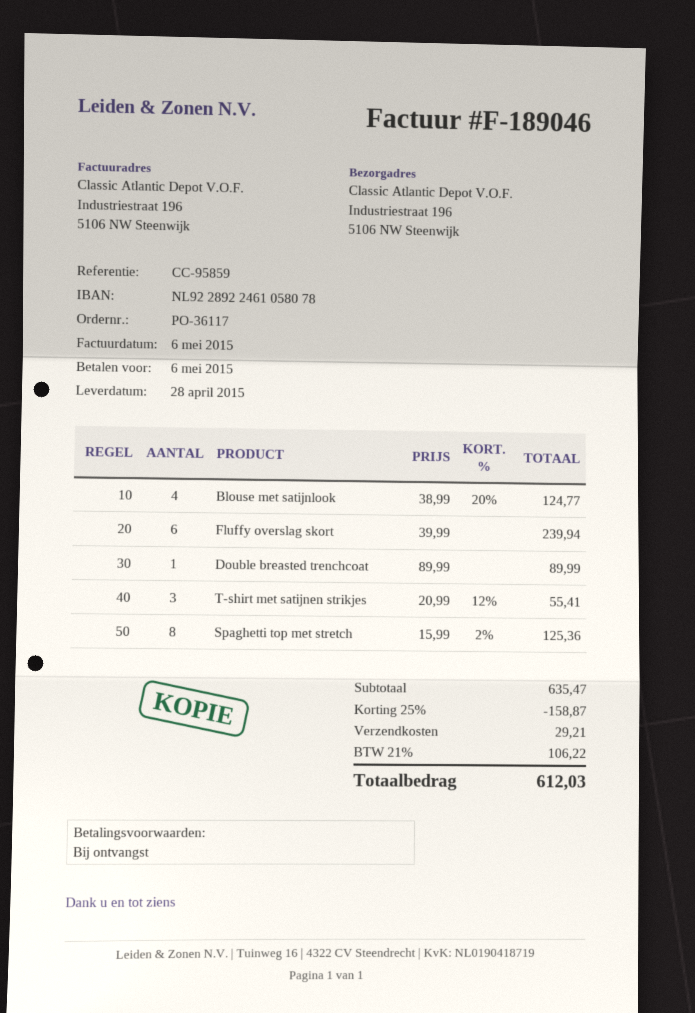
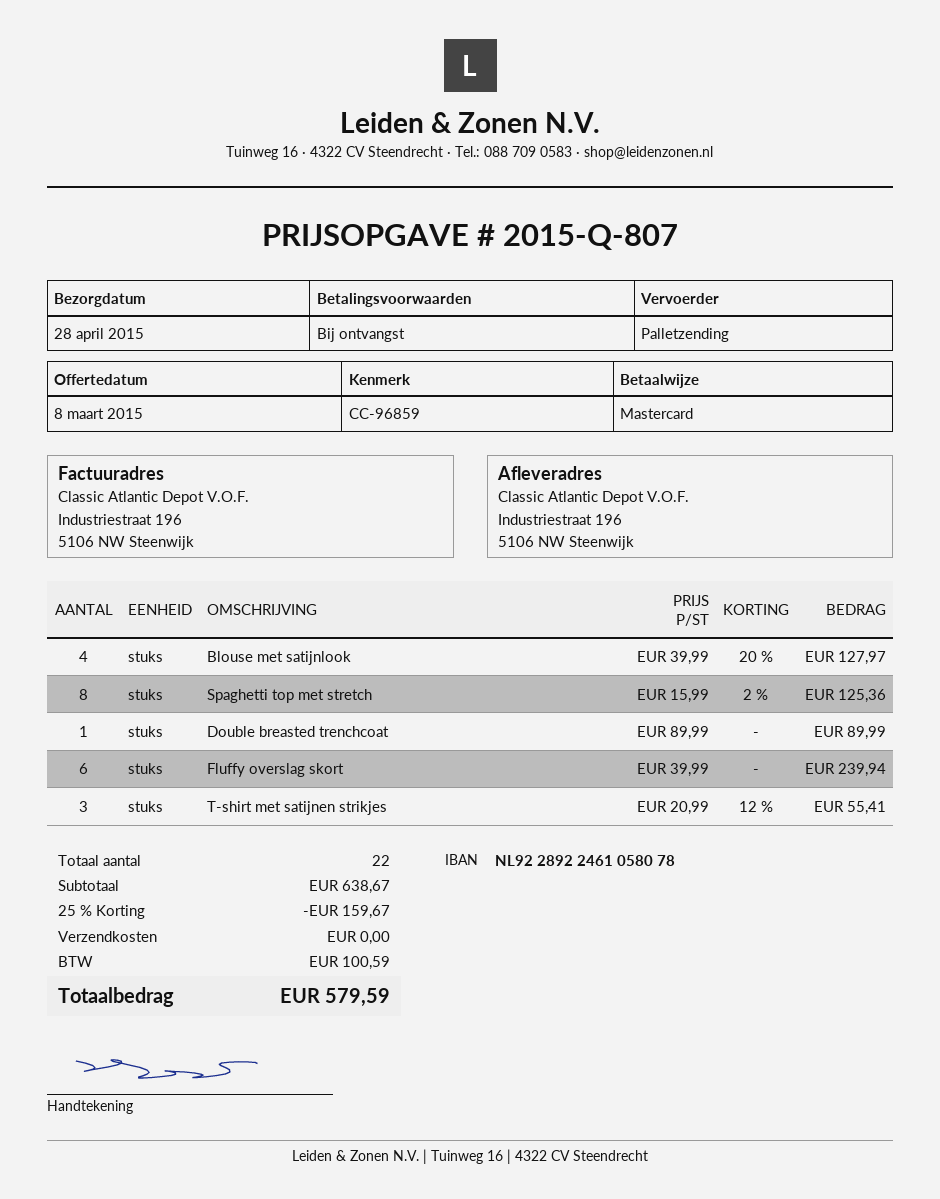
reference: CC-95859 -> CC-96859
Blouse met satijnlook: 4 x 38.99 - 20% = 124.77 -> 4 x 39.99 - 20% = 127.97
subtotal: 635.47 -> 638.67
discount: 25% = 158.87 -> 25% = 159.67
shipping: 29.21 -> 0.00
tax: 106.22 -> 100.59
total: 612.03 -> 579.59

